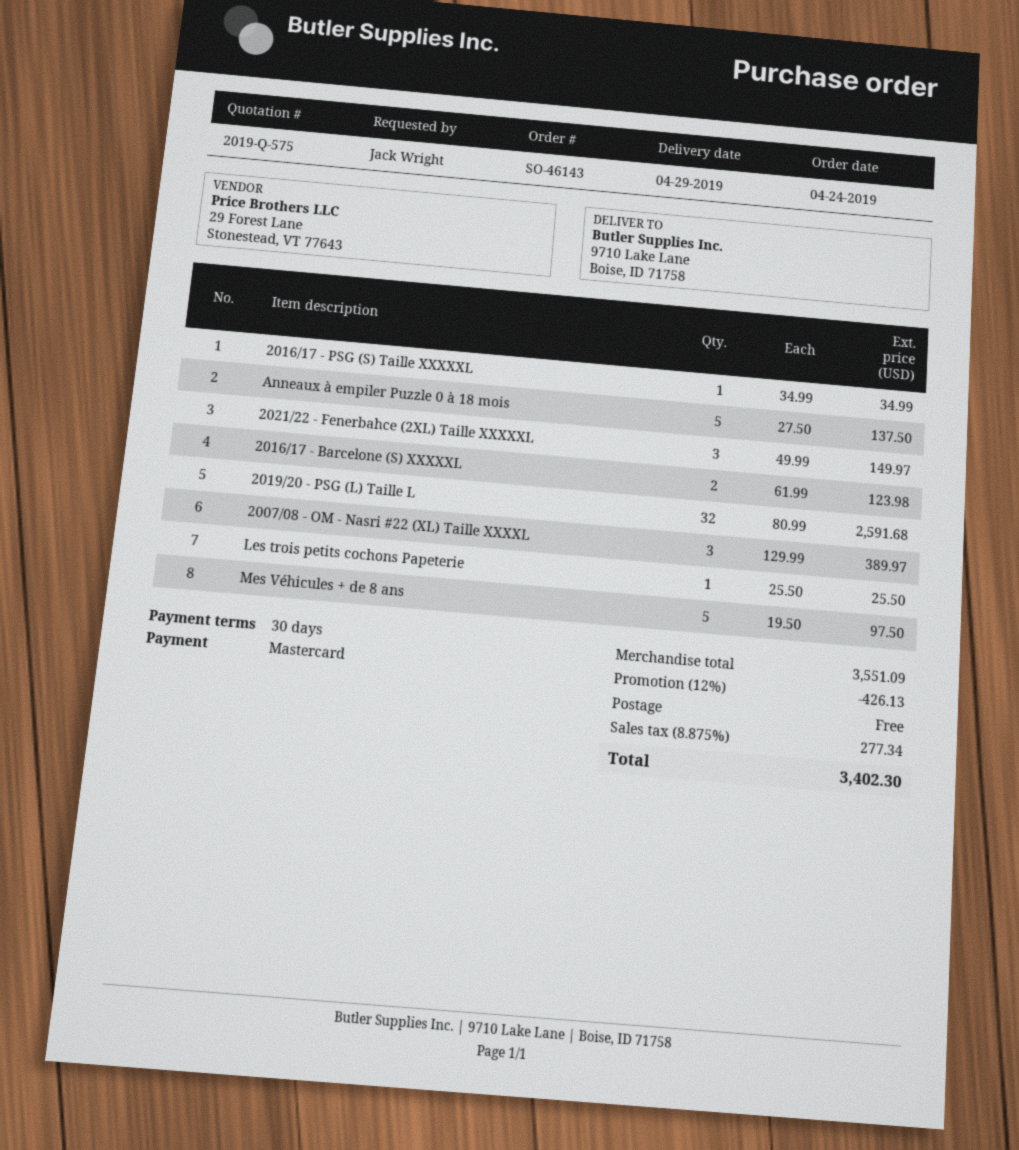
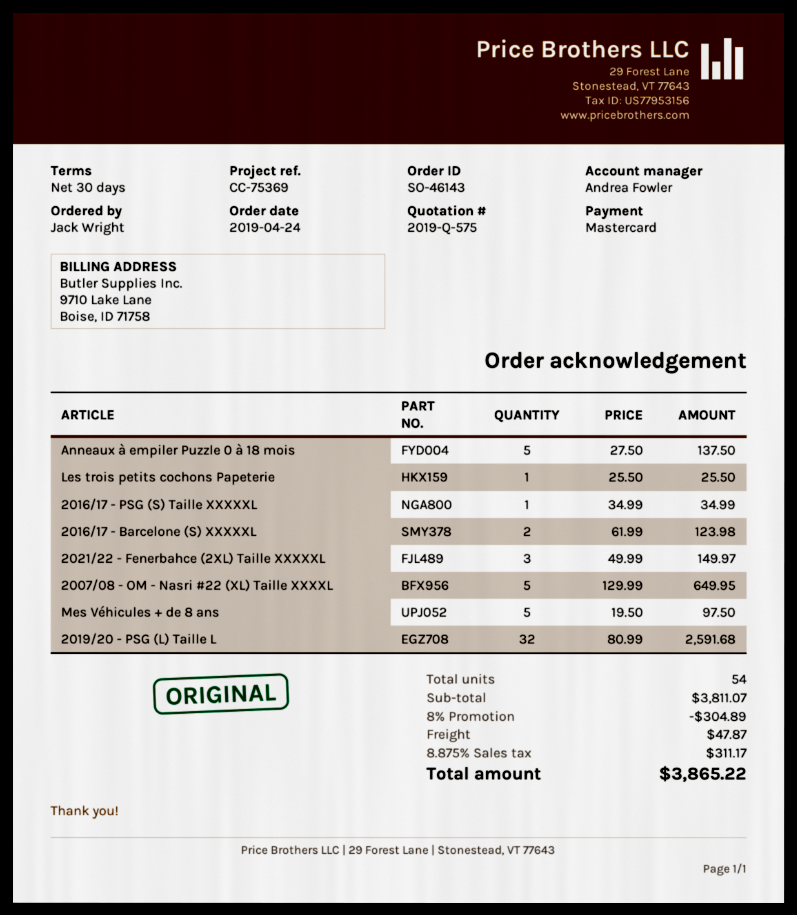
2007/08 - OM - Nasri #22 (XL) Taille XXXXL: 3 x 129.99 = 389.97 -> 5 x 129.99 = 649.95
subtotal: 3551.09 -> 3811.07
discount: 12% = 426.13 -> 8% = 304.89
shipping: 0.00 -> 47.87
tax: 8.875% = 277.34 -> 8.875% = 311.17
total: 3402.30 -> 3865.22

